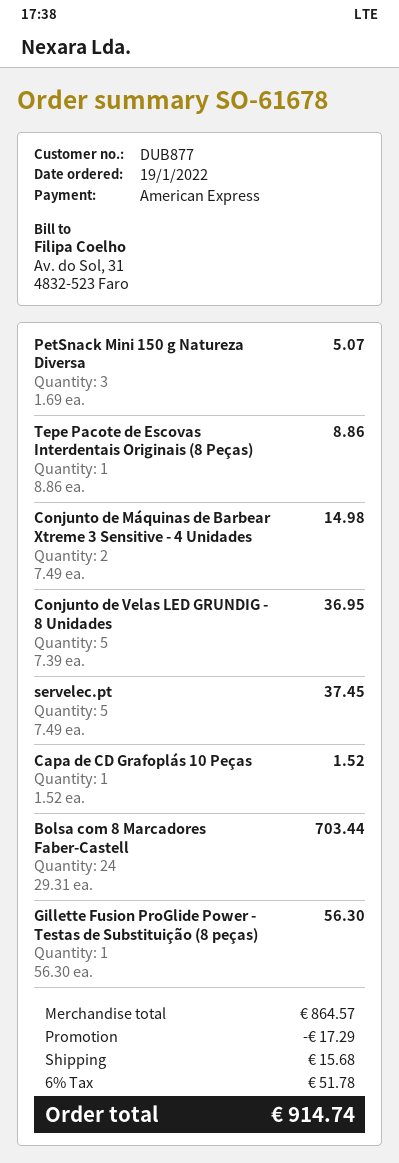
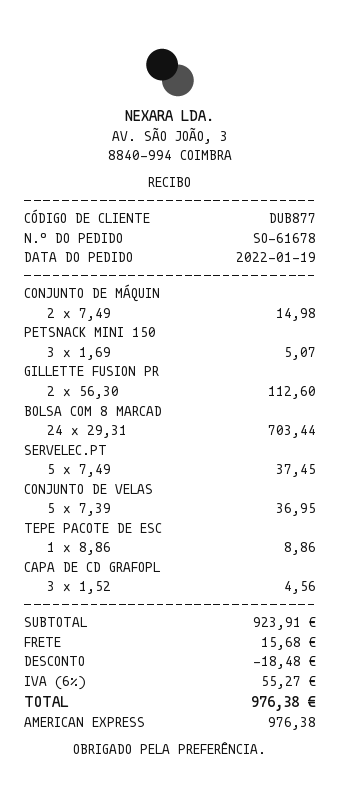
Capa de CD Grafoplás 10 Peças: 1 x 1.52 = 1.52 -> 3 x 1.52 = 4.56
Gillette Fusion ProGlide Power - Testas de Substituição (8 peças): 1 x 56.30 = 56.30 -> 2 x 56.30 = 112.60
subtotal: 864.57 -> 923.91
discount: 17.29 -> 18.48
tax: 6% = 51.78 -> 6% = 55.27
total: 914.74 -> 976.38

